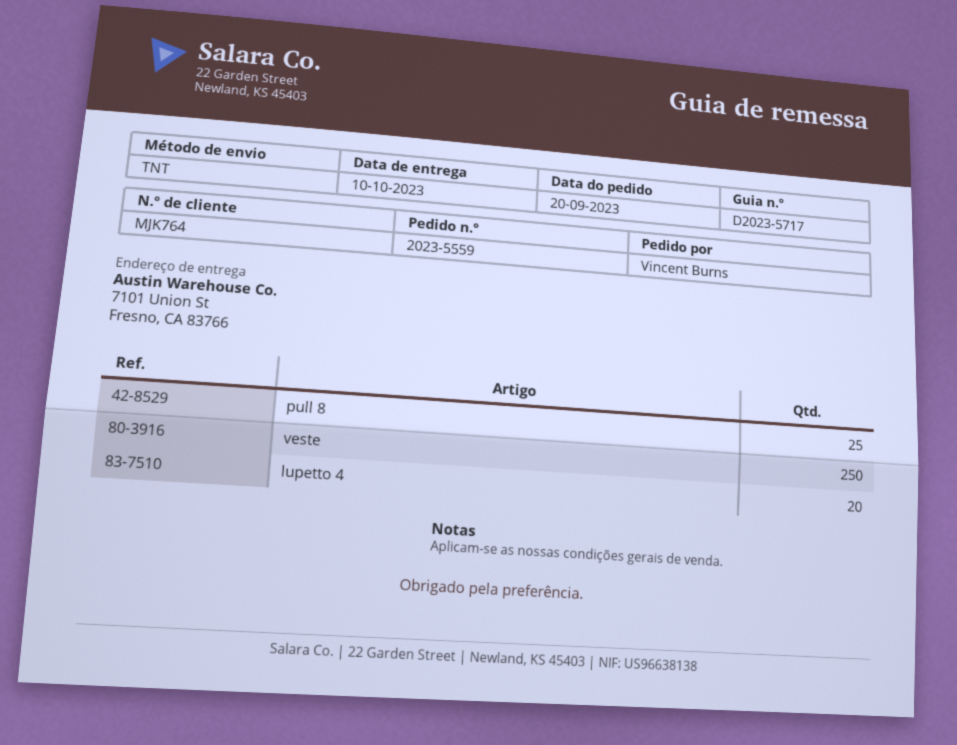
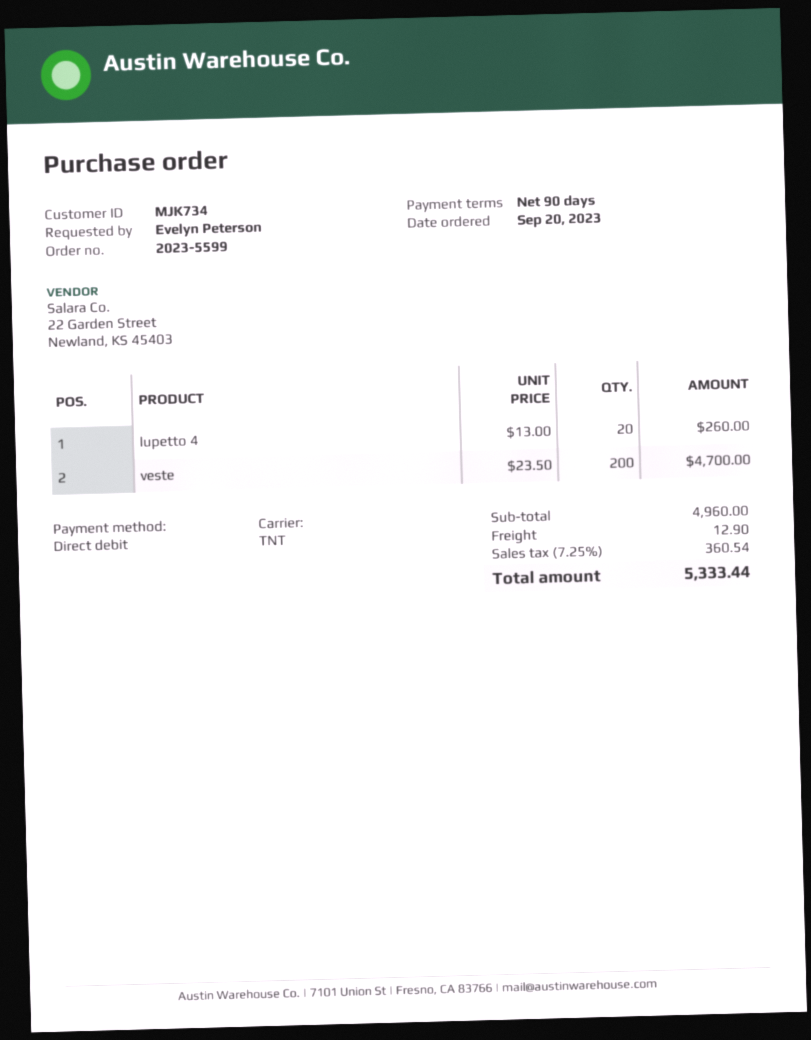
order number: 2023-5559 -> 2023-5599
customer number: MJK764 -> MJK734
ordered by: Vincent Burns -> Evelyn Peterson
pull 8: 25 -> none
veste: 250 -> 200

